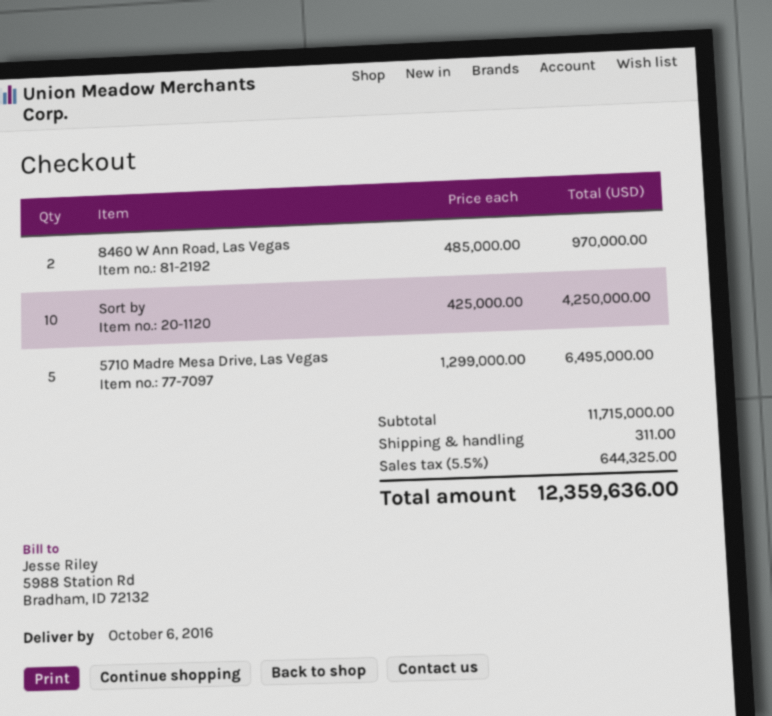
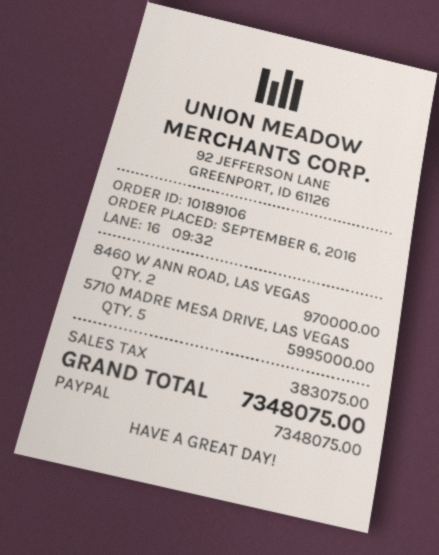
Sort by: 10 for 4250000.00 -> none
5710 Madre Mesa Drive, Las Vegas: 5 for 6495000.00 -> 5 for 5995000.00
shipping: 311.00 -> none
tax: 644325.00 -> 383075.00
total: 12359636.00 -> 7348075.00

